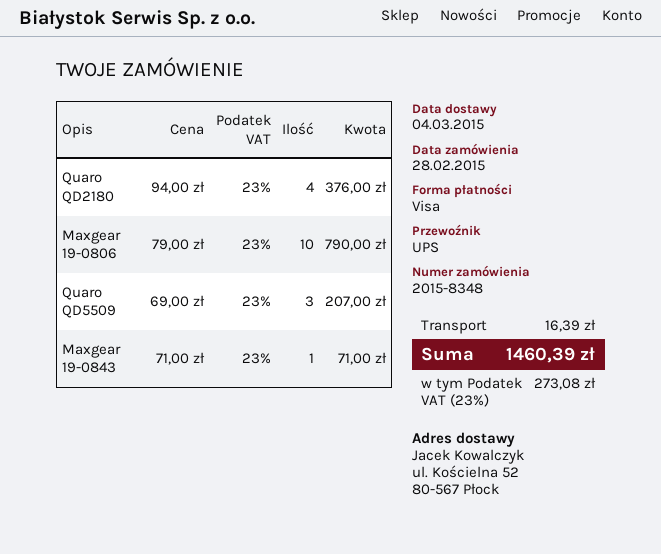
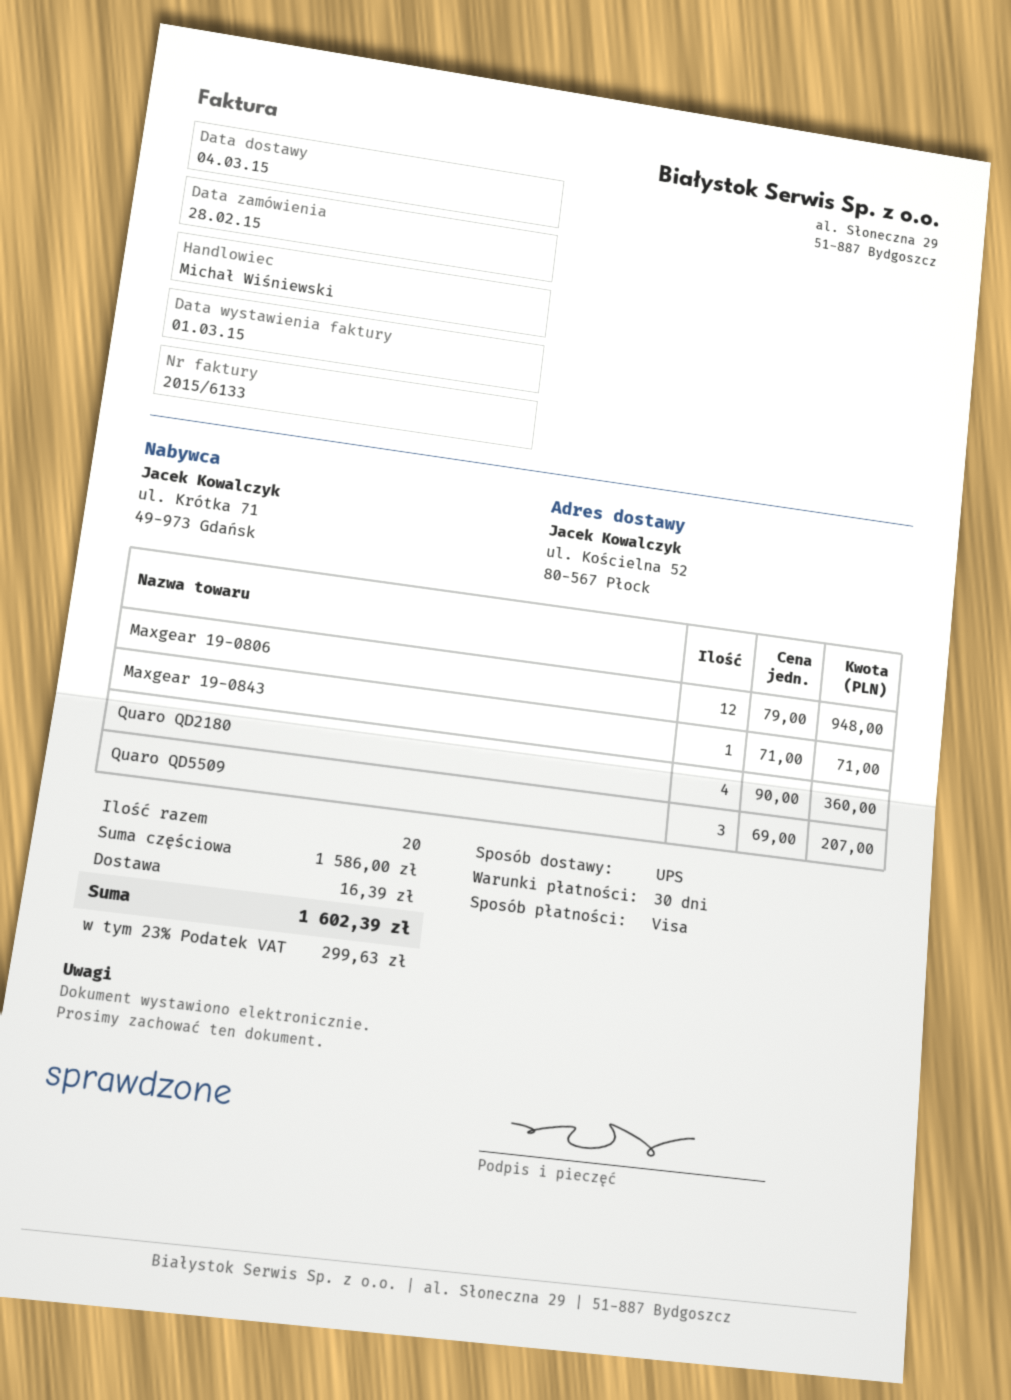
Quaro QD2180: 4 x 94.00 = 376.00 -> 4 x 90.00 = 360.00
Maxgear 19-0806: 10 x 79.00 = 790.00 -> 12 x 79.00 = 948.00
tax: 23% = 273.08 -> 23% = 299.63
total: 1460.39 -> 1602.39

